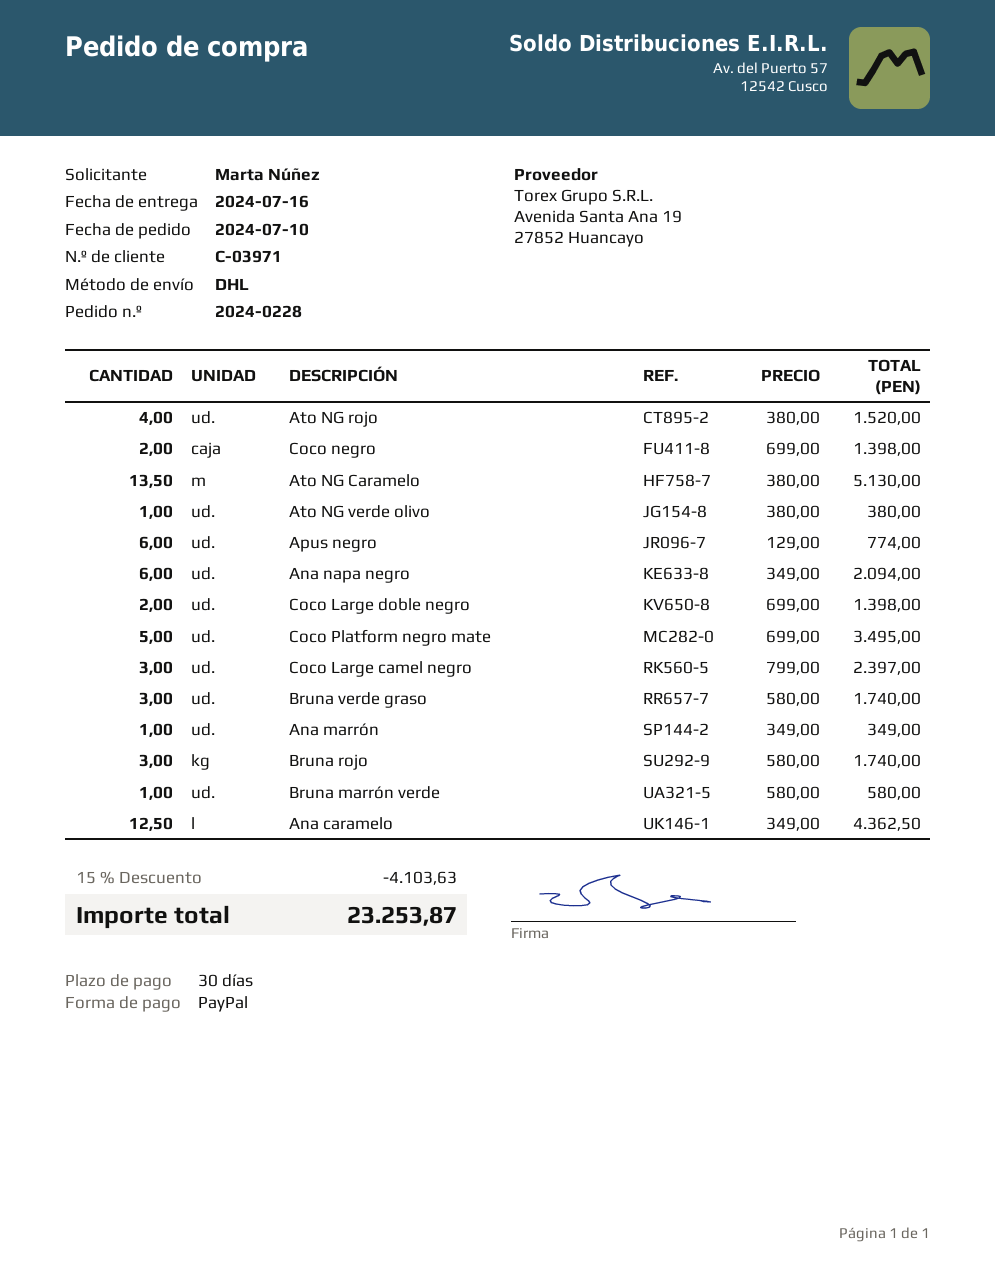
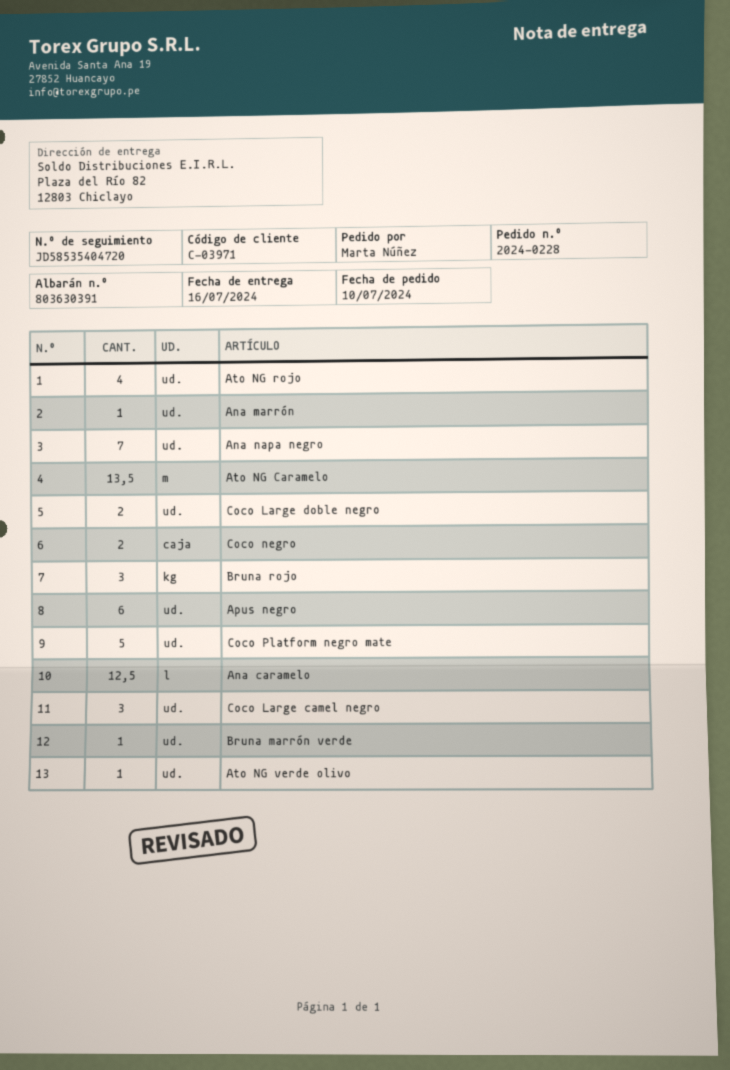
Ana napa negro: 6 -> 7
Bruna verde graso: 3 -> none

